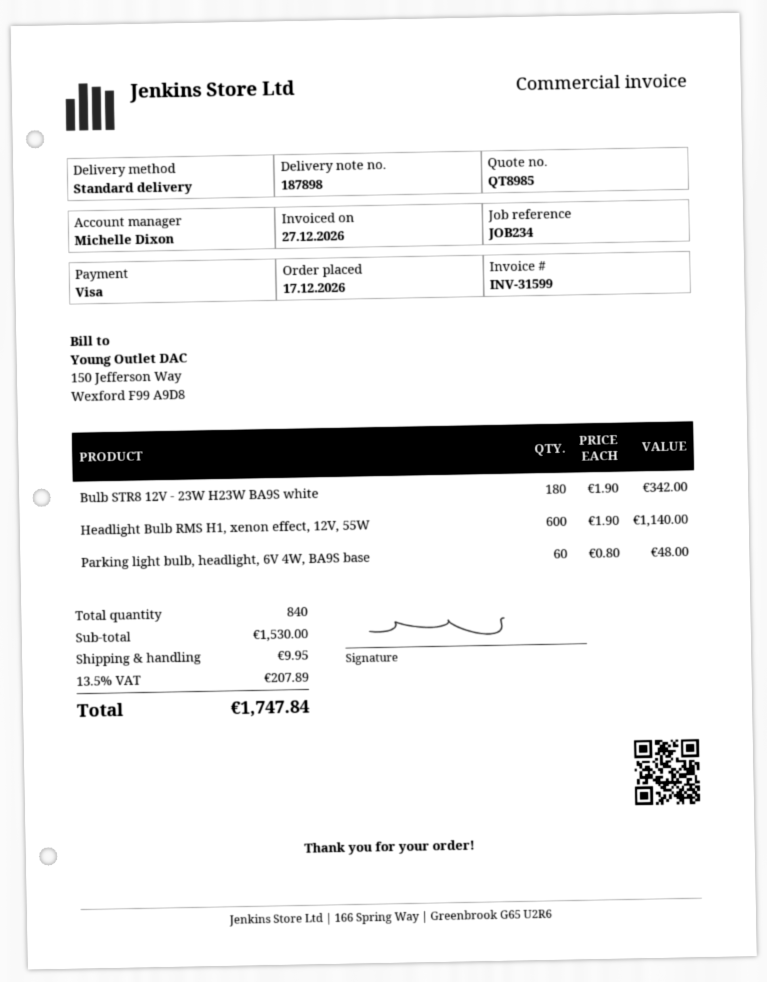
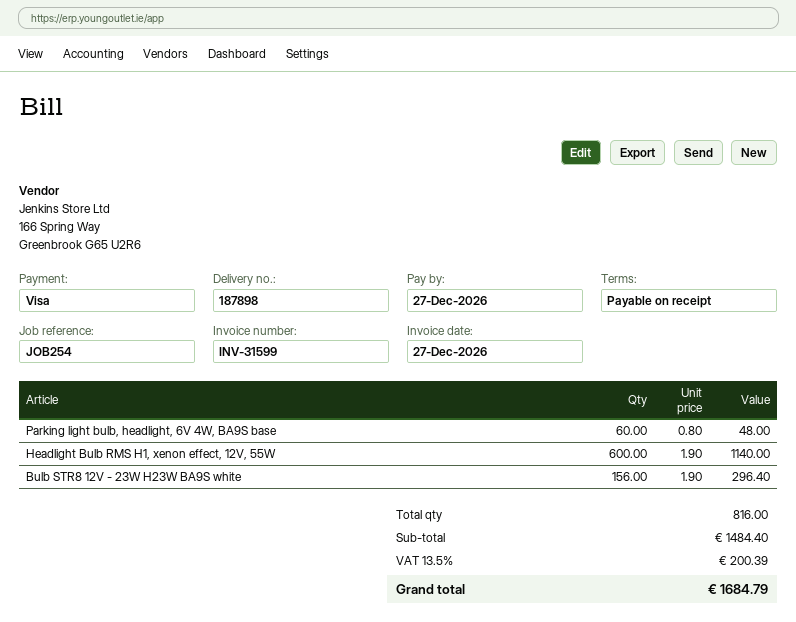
reference: JOB234 -> JOB254
Bulb STR8 12V - 23W H23W BA9S white: 180 x 1.90 = 342.00 -> 156 x 1.90 = 296.40
total quantity: 840 -> 816
subtotal: 1530.00 -> 1484.40
shipping: 9.95 -> none
tax: 13.5% = 207.89 -> 13.5% = 200.39
total: 1747.84 -> 1684.79

